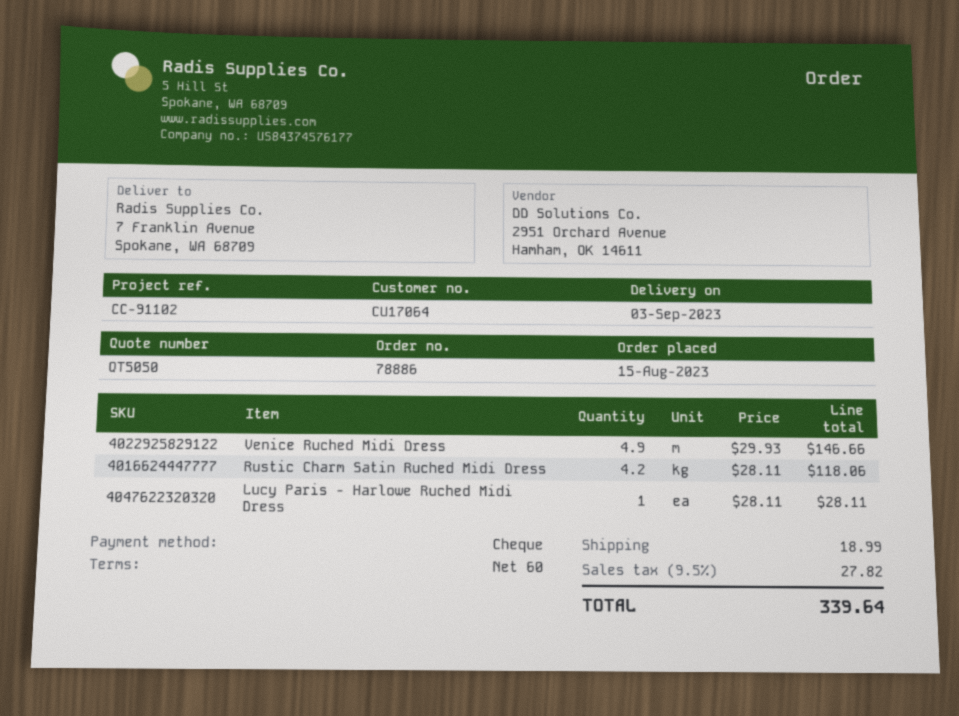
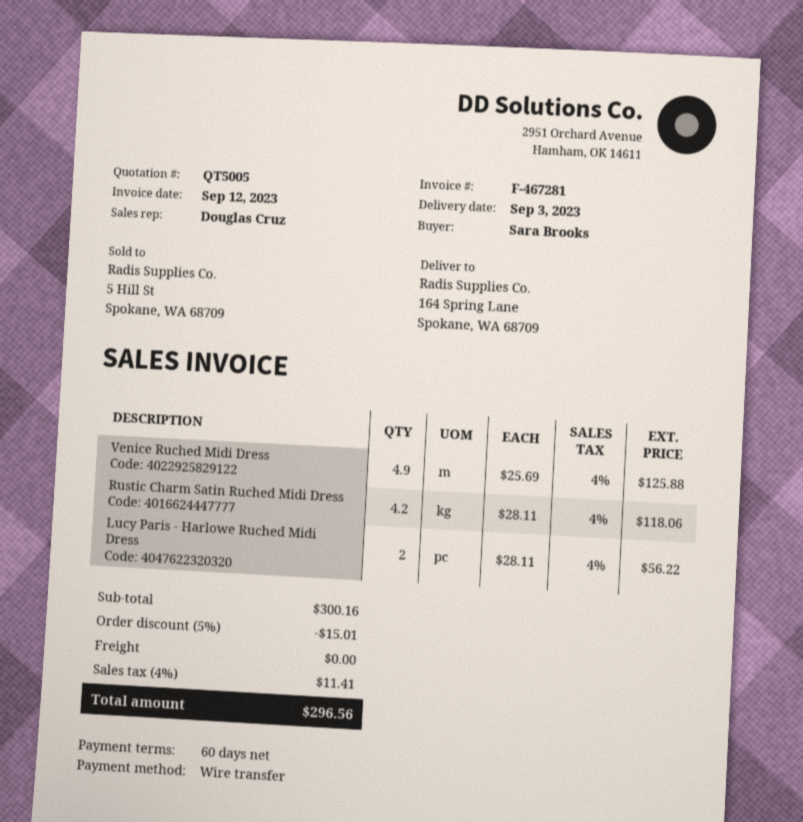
quote number: QT5050 -> QT5005
payment method: cheque -> bank transfer
ship to: 7 Franklin Avenue, Spokane, WA 68709 -> 164 Spring Lane, Spokane, WA 68709
Venice Ruched Midi Dress: 4.9 x 29.93 = 146.66 -> 4.9 x 25.69 = 125.88
Lucy Paris - Harlowe Ruched Midi Dress: 1 x 28.11 = 28.11 -> 2 x 28.11 = 56.22
discount: none -> 5% = 15.01
shipping: 18.99 -> 0.00
tax: 9.5% = 27.82 -> 4% = 11.41
total: 339.64 -> 296.56

